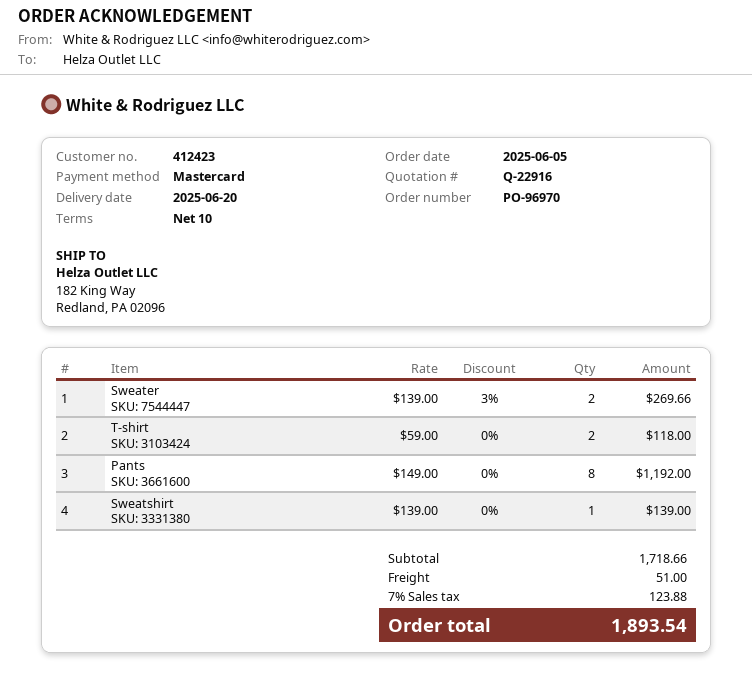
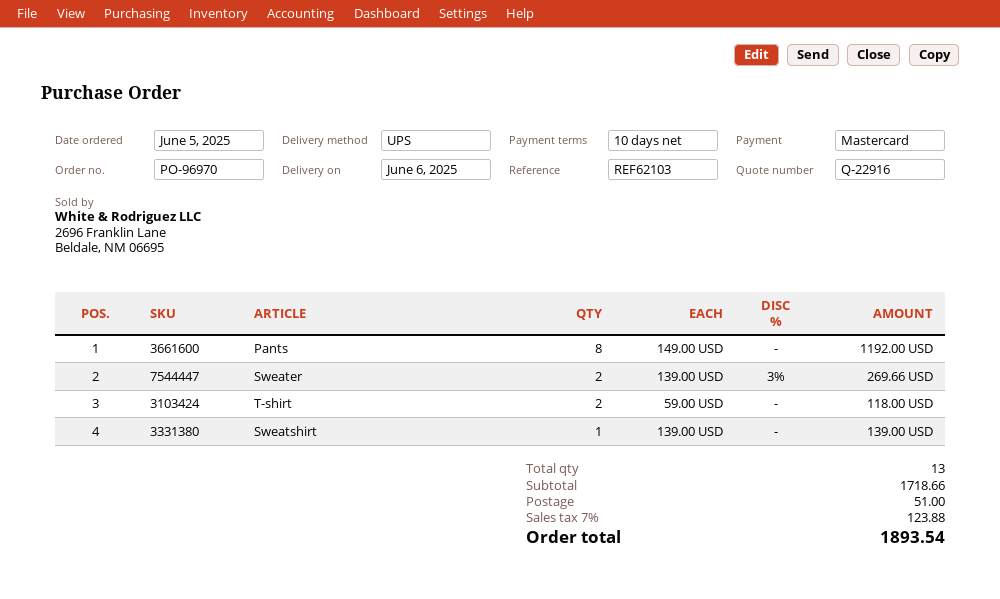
delivery date: 2025-06-20 -> 2025-06-06

